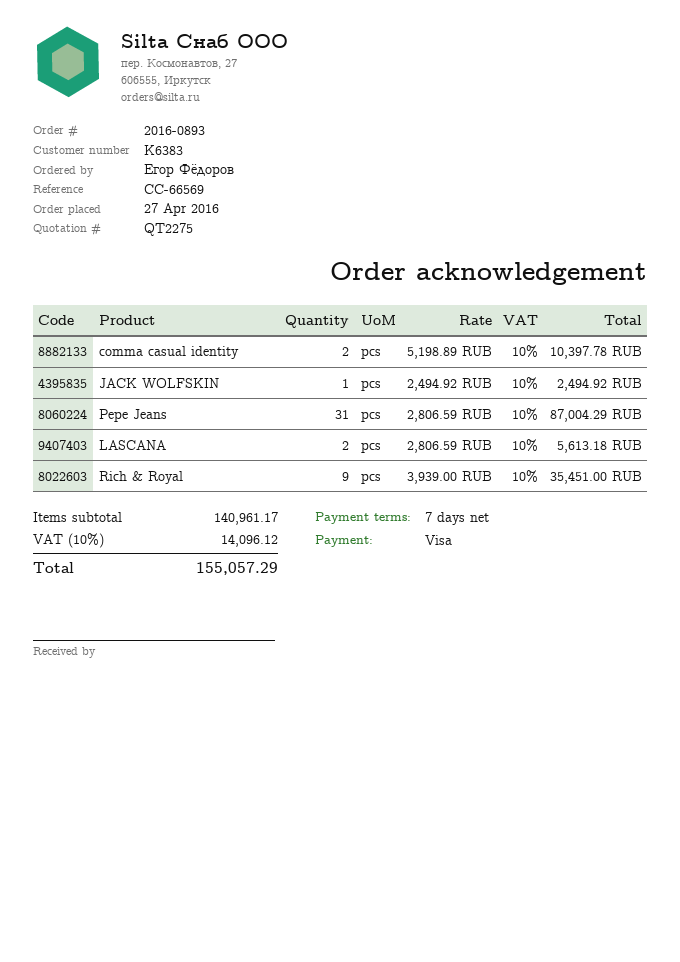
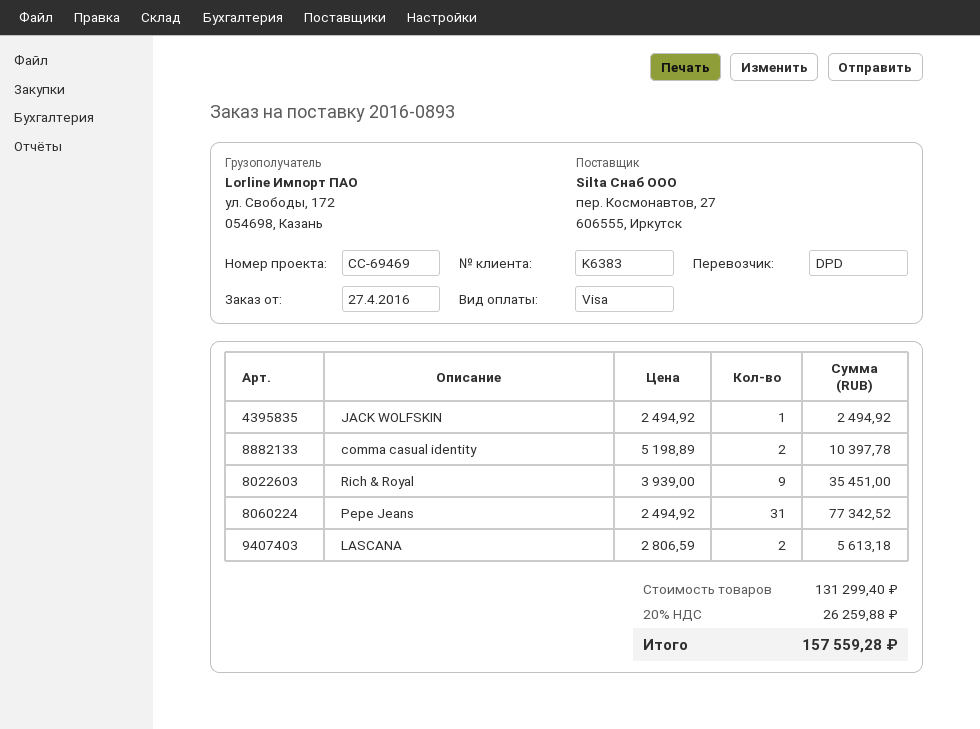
reference: CC-66569 -> CC-69469
Pepe Jeans: 31 x 2806.59 = 87004.29 -> 31 x 2494.92 = 77342.52
subtotal: 140961.17 -> 131299.40
tax: 10% = 14096.12 -> 20% = 26259.88
total: 155057.29 -> 157559.28

